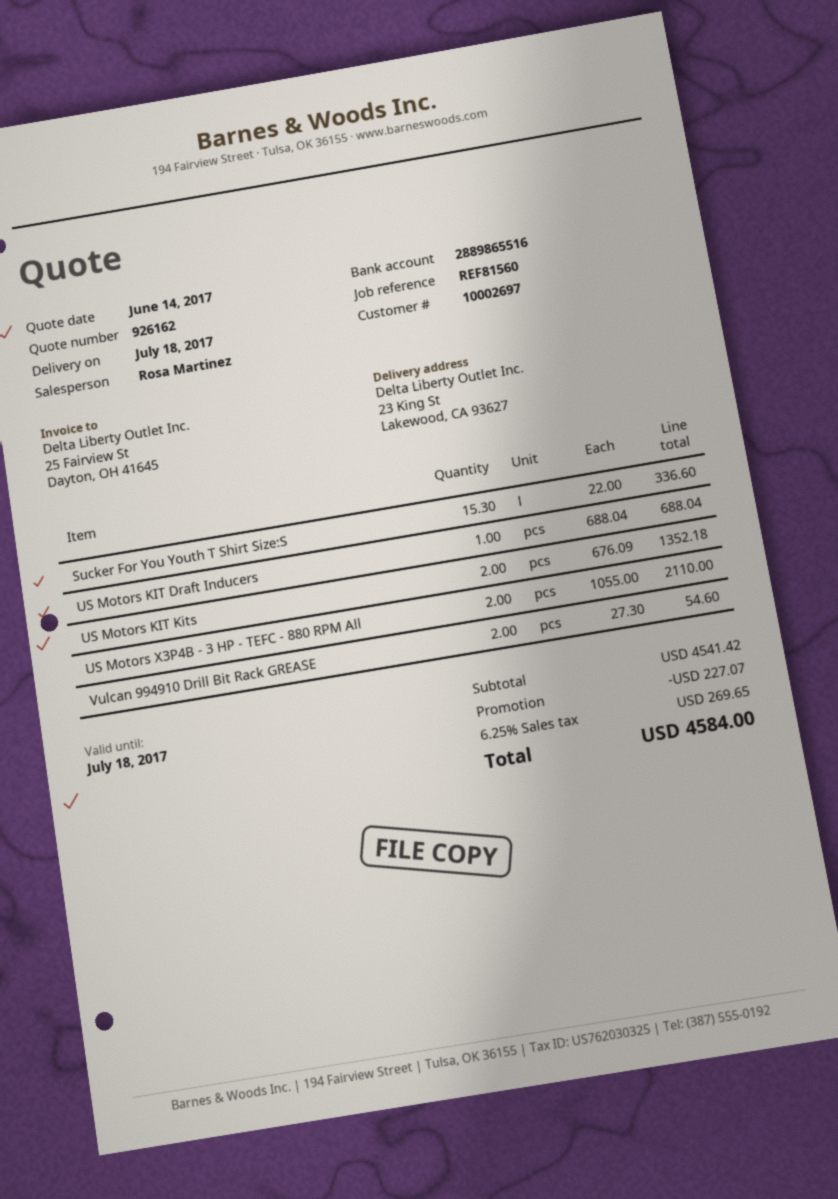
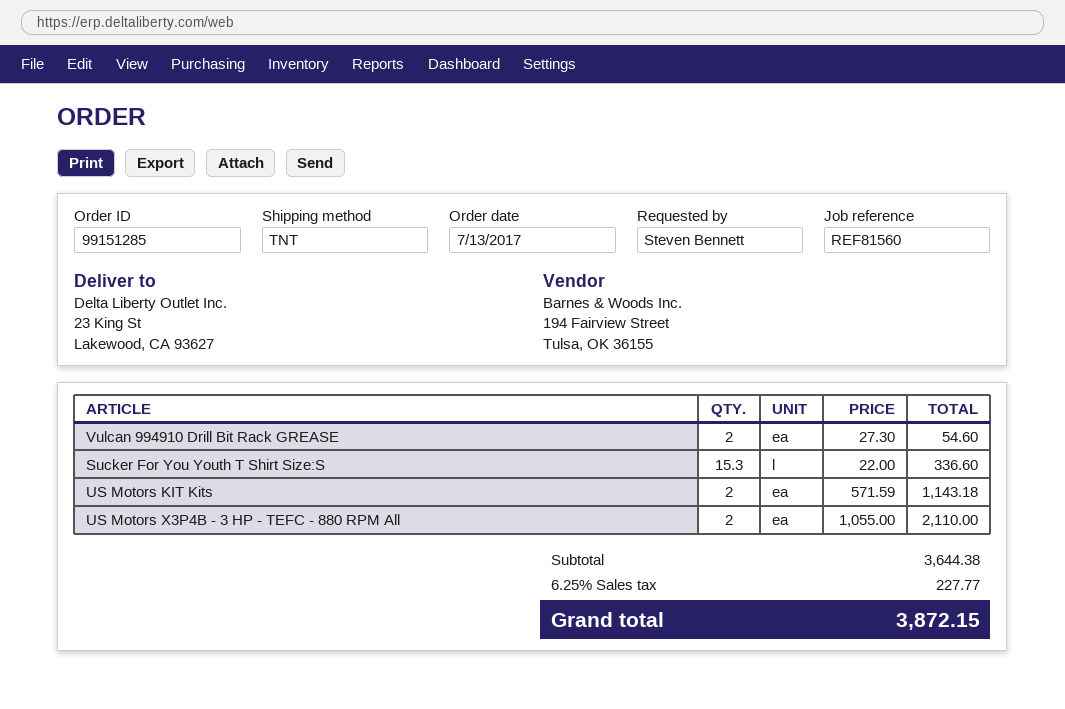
US Motors KIT Draft Inducers: 1 x 688.04 = 688.04 -> none
US Motors KIT Kits: 2 x 676.09 = 1352.18 -> 2 x 571.59 = 1143.18
subtotal: 4541.42 -> 3644.38
discount: 227.07 -> none
tax: 6.25% = 269.65 -> 6.25% = 227.77
total: 4584.00 -> 3872.15

